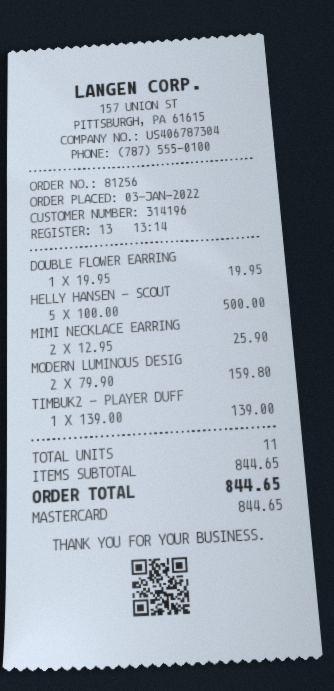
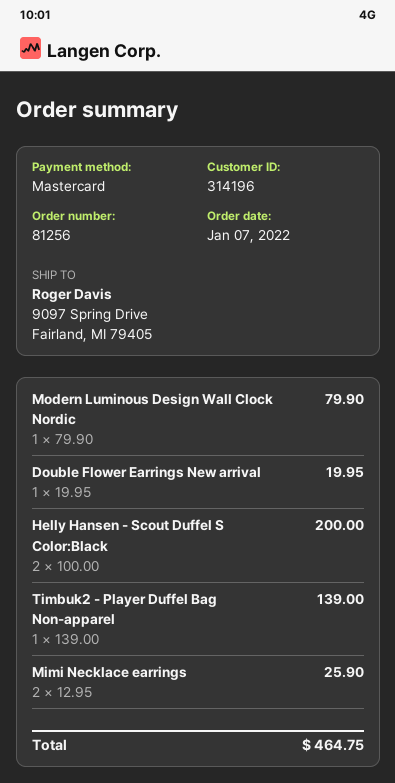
order date: 2022-01-03 -> 2022-01-07
HELLY HANSEN - SCOUT: 5 x 100.00 = 500.00 -> 2 x 100.00 = 200.00
MODERN LUMINOUS DESIG: 2 x 79.90 = 159.80 -> 1 x 79.90 = 79.90
total: 844.65 -> 464.75

